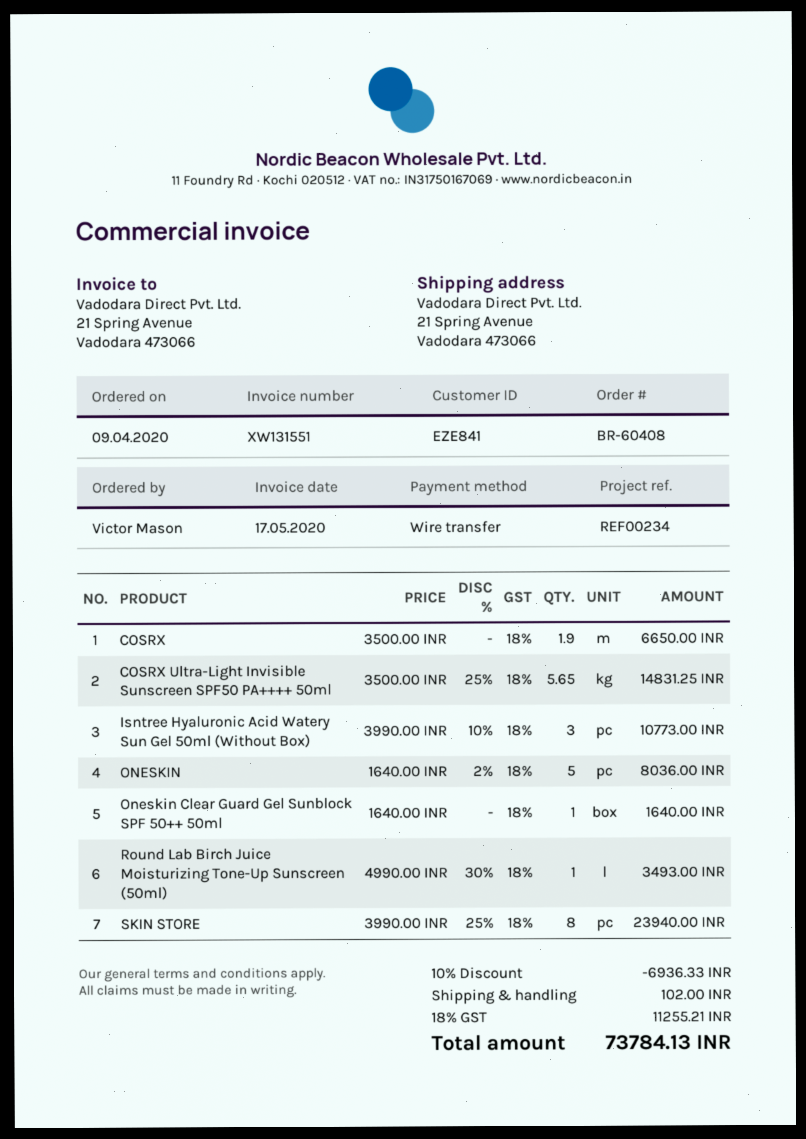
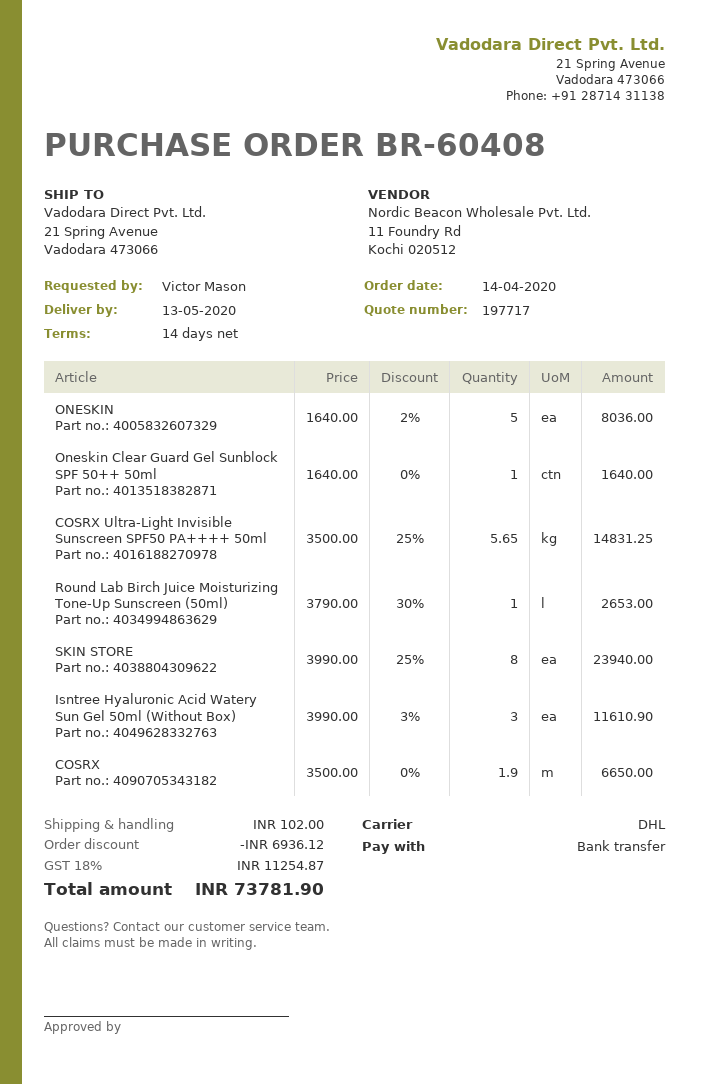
order date: 2020-04-09 -> 2020-04-14
Isntree Hyaluronic Acid Watery Sun Gel 50ml (Without Box): 3 x 3990.00 - 10% = 10773.00 -> 3 x 3990.00 - 3% = 11610.90
Round Lab Birch Juice Moisturizing Tone-Up Sunscreen (50ml): 1 x 4990.00 - 30% = 3493.00 -> 1 x 3790.00 - 30% = 2653.00
discount: 6936.33 -> 6936.12
tax: 18% = 11255.21 -> 18% = 11254.87
total: 73784.13 -> 73781.90

